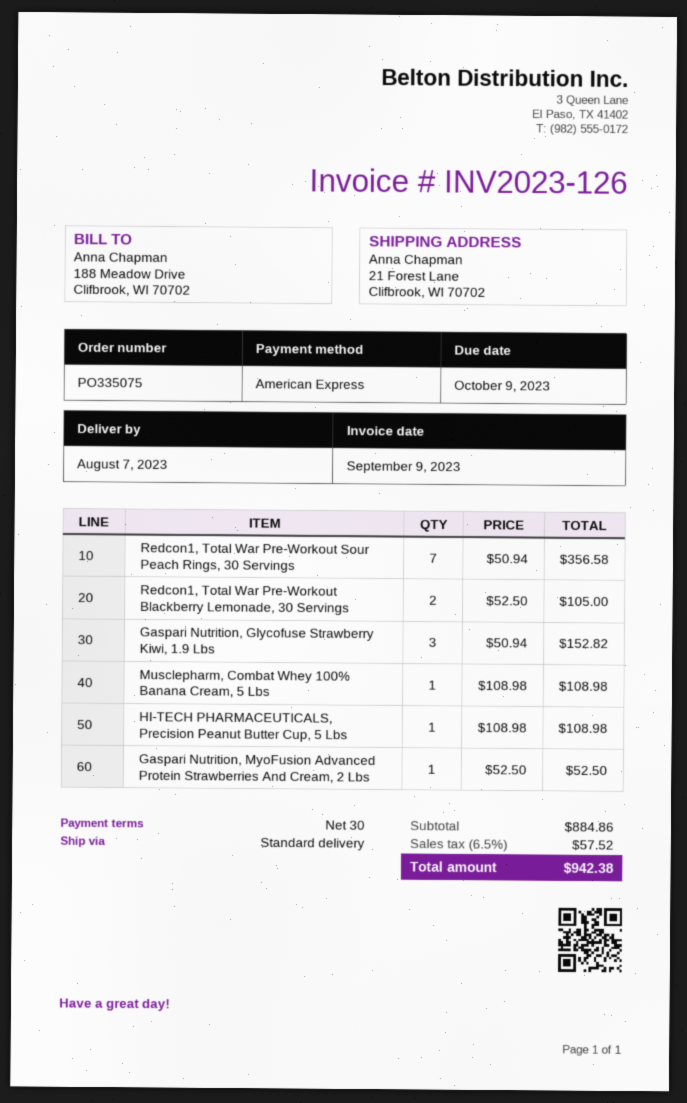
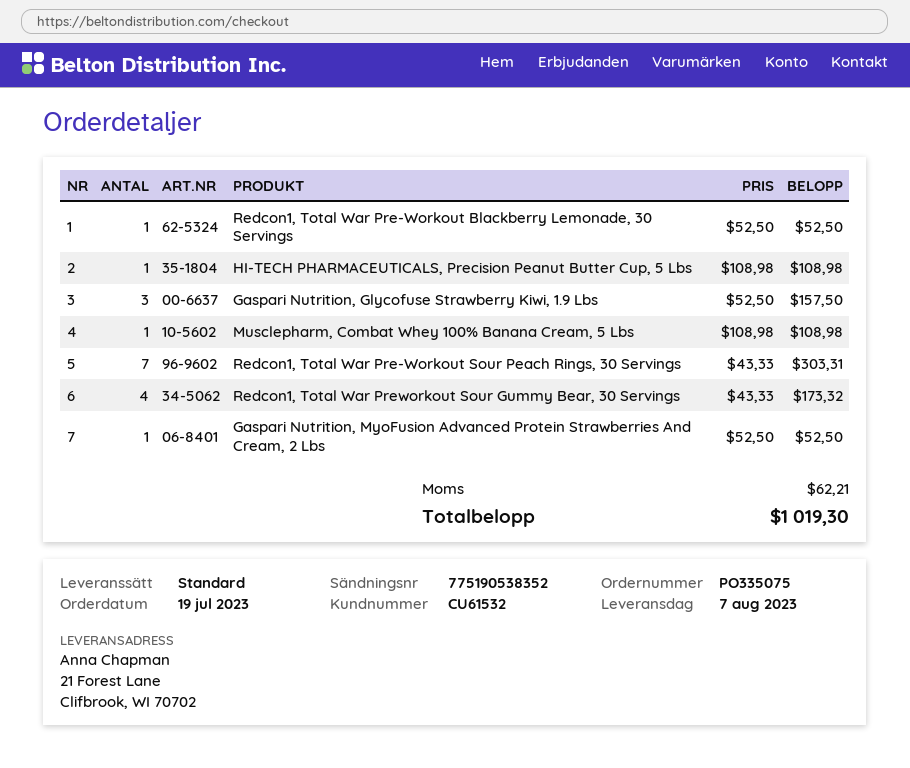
Redcon1, Total War Pre-Workout Sour Peach Rings, 30 Servings: 7 x 50.94 = 356.58 -> 7 x 43.33 = 303.31
Redcon1, Total War Pre-Workout Blackberry Lemonade, 30 Servings: 2 x 52.50 = 105.00 -> 1 x 52.50 = 52.50
Gaspari Nutrition, Glycofuse Strawberry Kiwi, 1.9 Lbs: 3 x 50.94 = 152.82 -> 3 x 52.50 = 157.50
Redcon1, Total War Preworkout Sour Gummy Bear, 30 Servings: none -> 4 x 43.33 = 173.32
tax: 57.52 -> 62.21
total: 942.38 -> 1019.30

